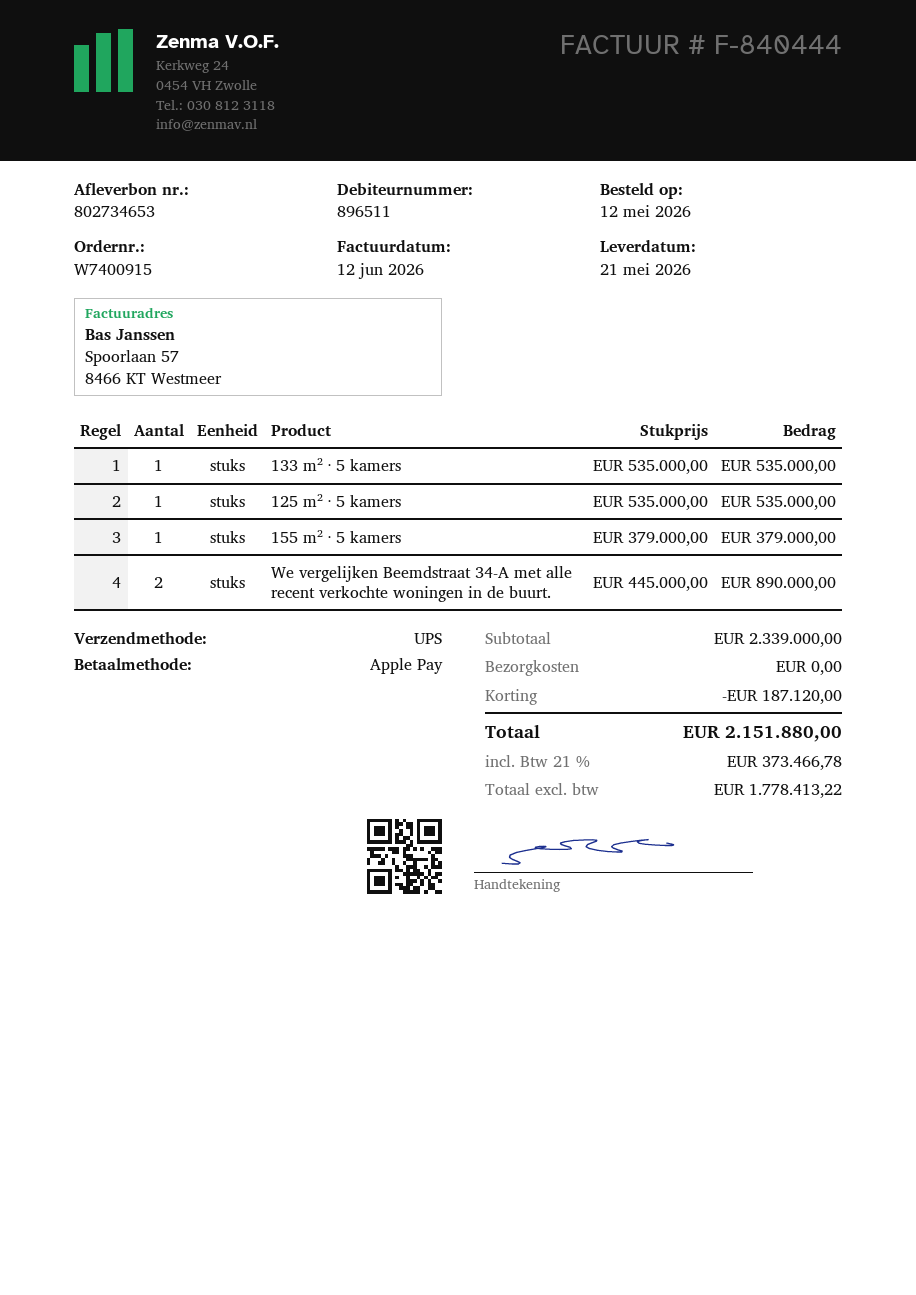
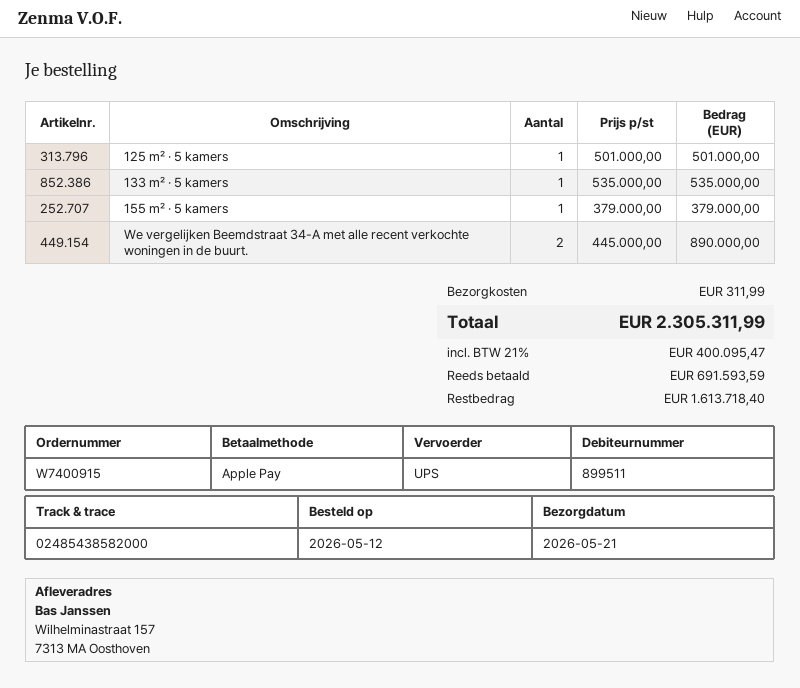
customer number: 896511 -> 899511
125 m² · 5 kamers: 1 x 535000.00 = 535000.00 -> 1 x 501000.00 = 501000.00
discount: 187120.00 -> none
shipping: 0.00 -> 311.99
tax: 21% = 373466.78 -> 21% = 400095.47
total: 2151880.00 -> 2305311.99

